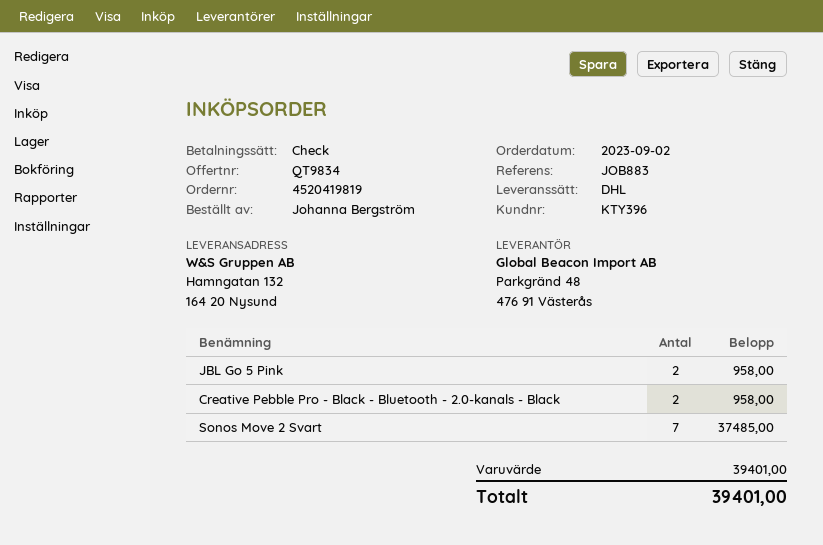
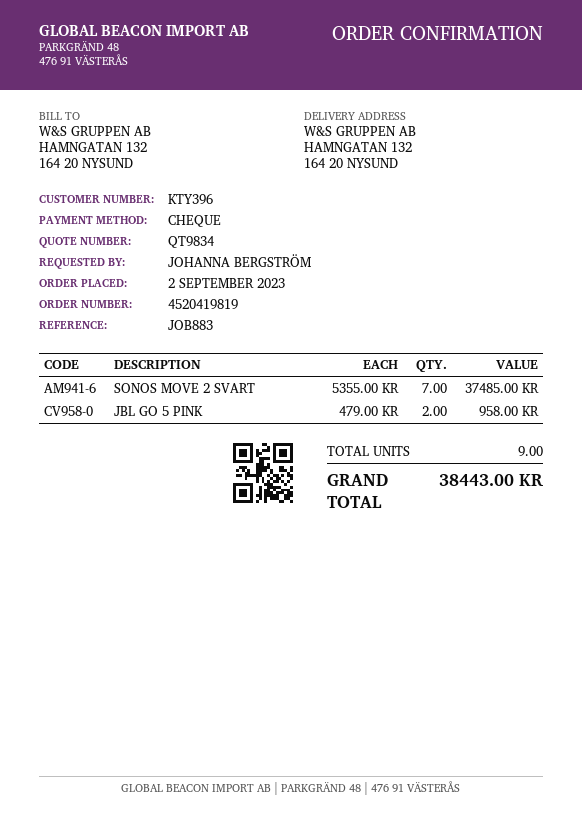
Creative Pebble Pro - Black - Bluetooth - 2.0-kanals - Black: 2 for 958.00 -> none
total: 39401.00 -> 38443.00

